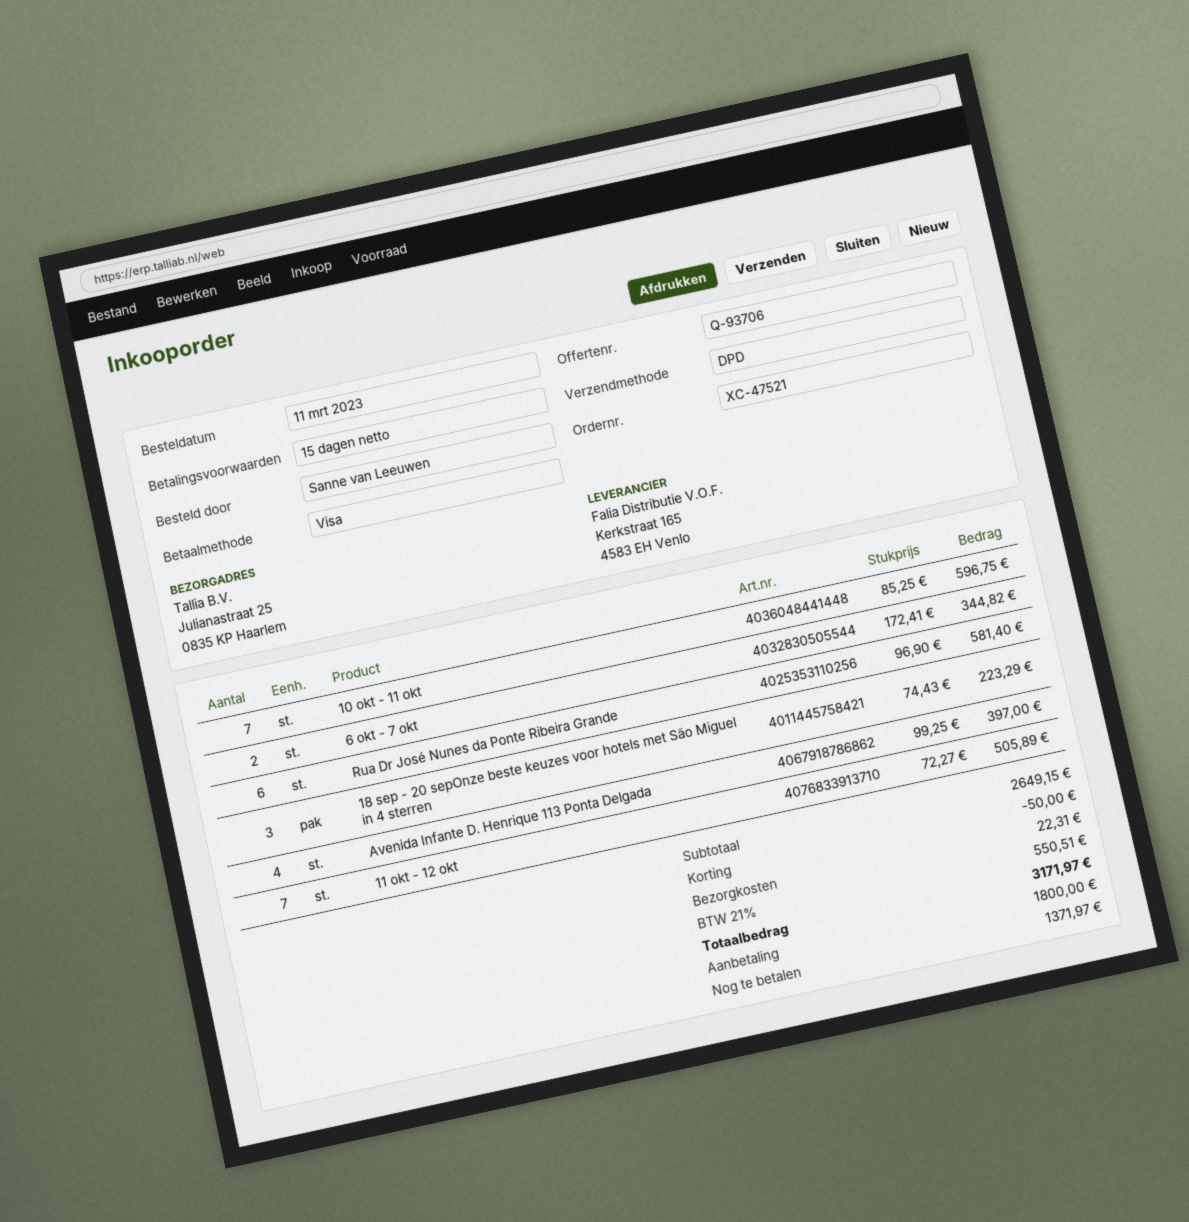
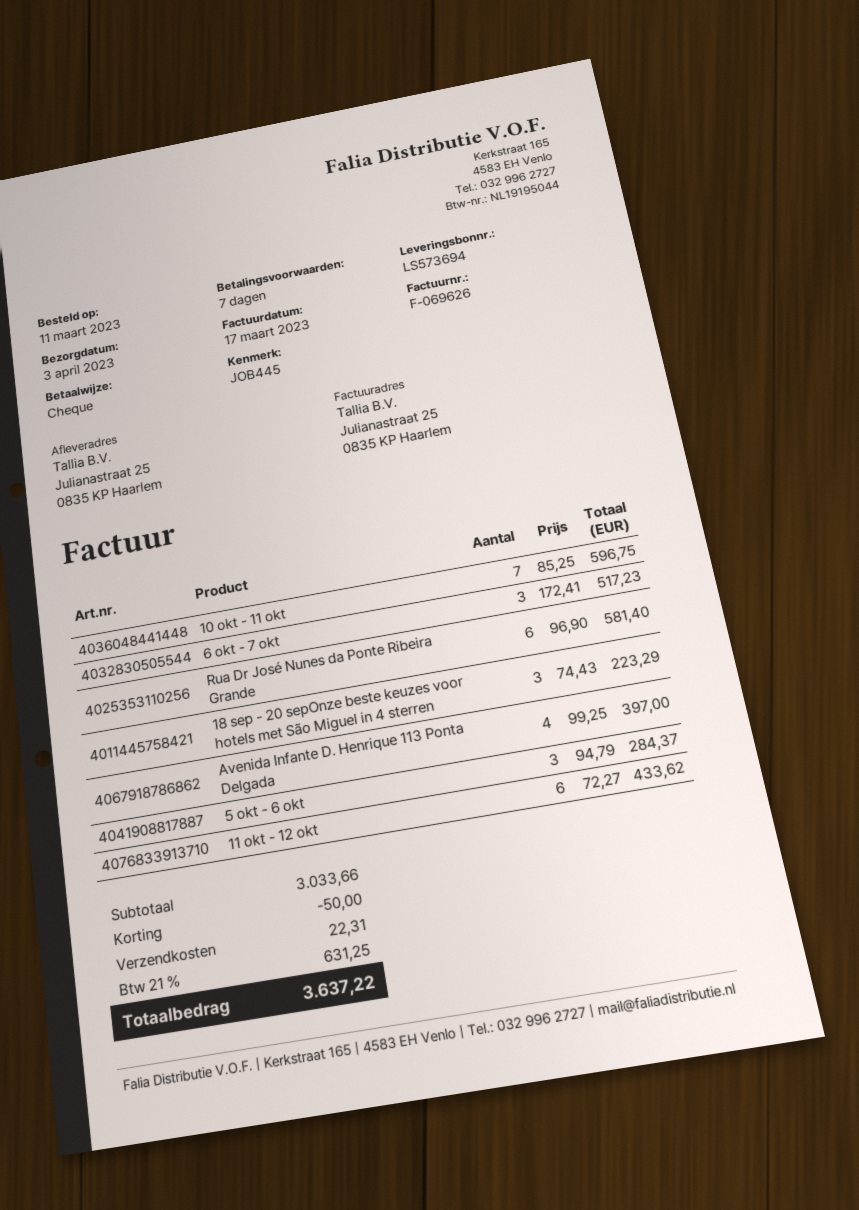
payment terms: 15 days -> 7 days
payment method: Visa -> cheque
6 okt - 7 okt: 2 x 172.41 = 344.82 -> 3 x 172.41 = 517.23
11 okt - 12 okt: 7 x 72.27 = 505.89 -> 6 x 72.27 = 433.62
5 okt - 6 okt: none -> 3 x 94.79 = 284.37
subtotal: 2649.15 -> 3033.66
tax: 21% = 550.51 -> 21% = 631.25
total: 3171.97 -> 3637.22

